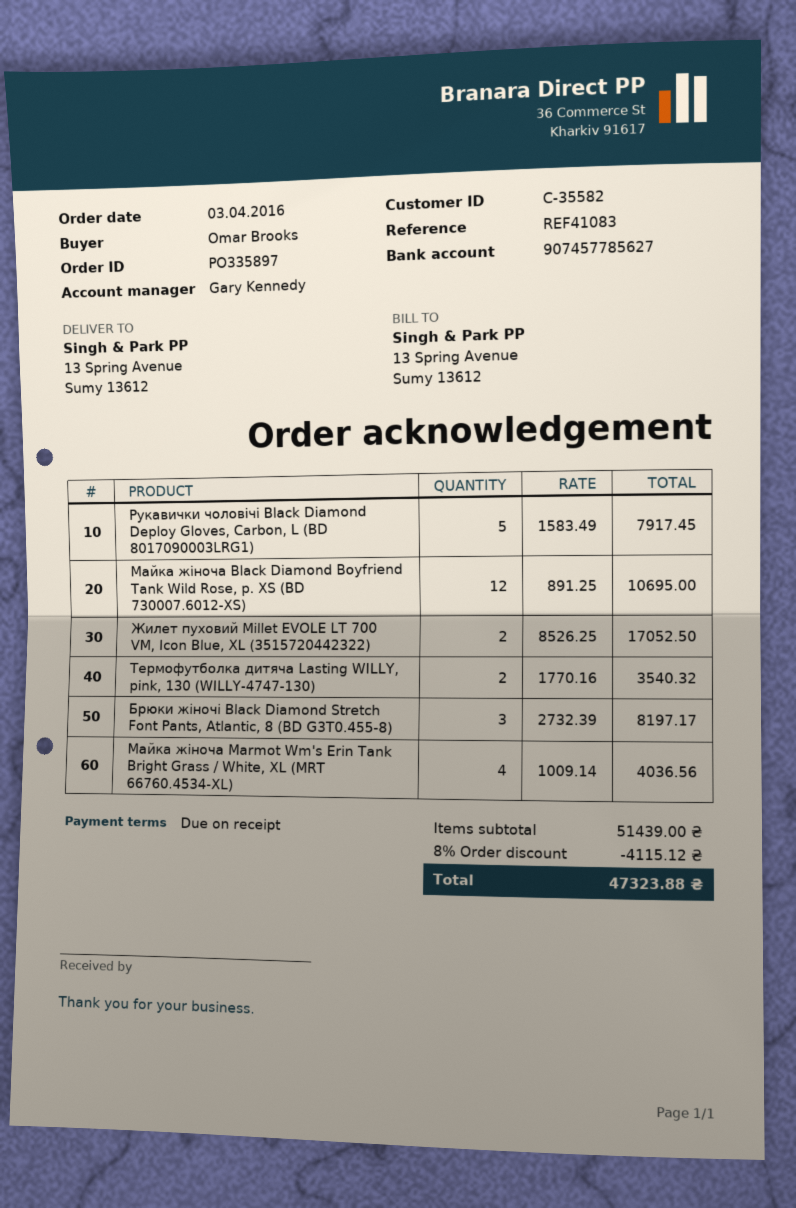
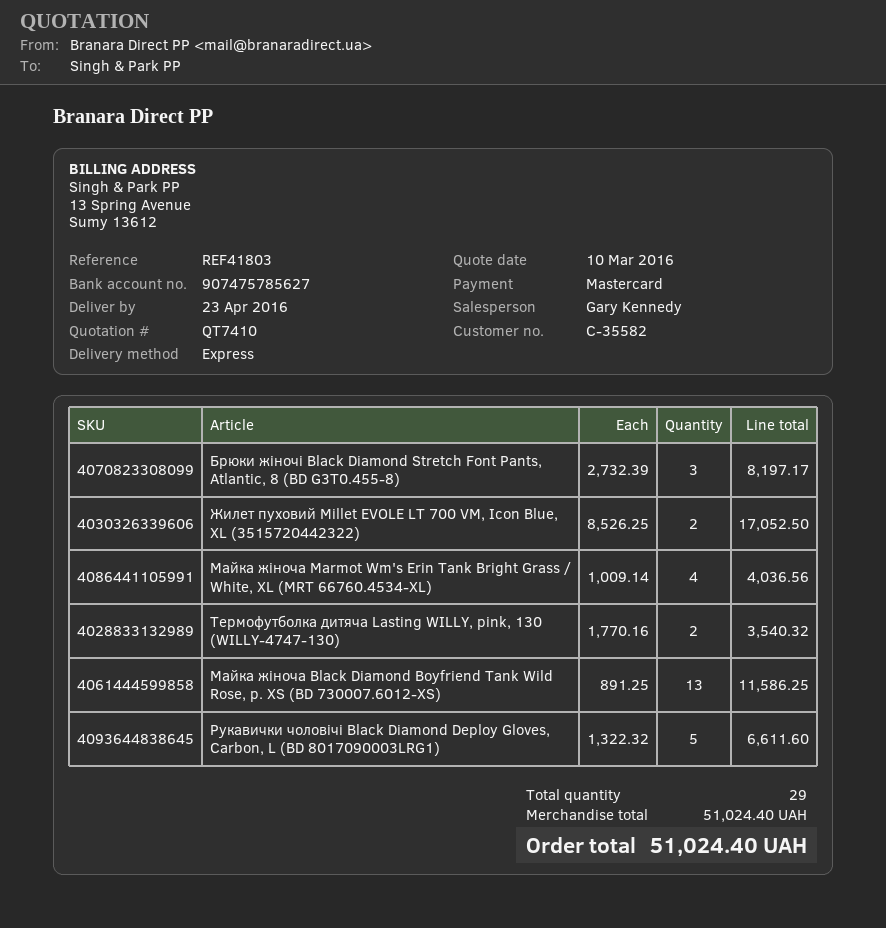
reference: REF41083 -> REF41803
bank account: 907457785627 -> 907475785627
Рукавички чоловічі Black Diamond Deploy Gloves, Carbon, L (BD 8017090003LRG1): 5 x 1583.49 = 7917.45 -> 5 x 1322.32 = 6611.60
Майка жіноча Black Diamond Boyfriend Tank Wild Rose, р. XS (BD 730007.6012-XS): 12 x 891.25 = 10695.00 -> 13 x 891.25 = 11586.25
subtotal: 51439.00 -> 51024.40
discount: 8% = 4115.12 -> none
total: 47323.88 -> 51024.40

